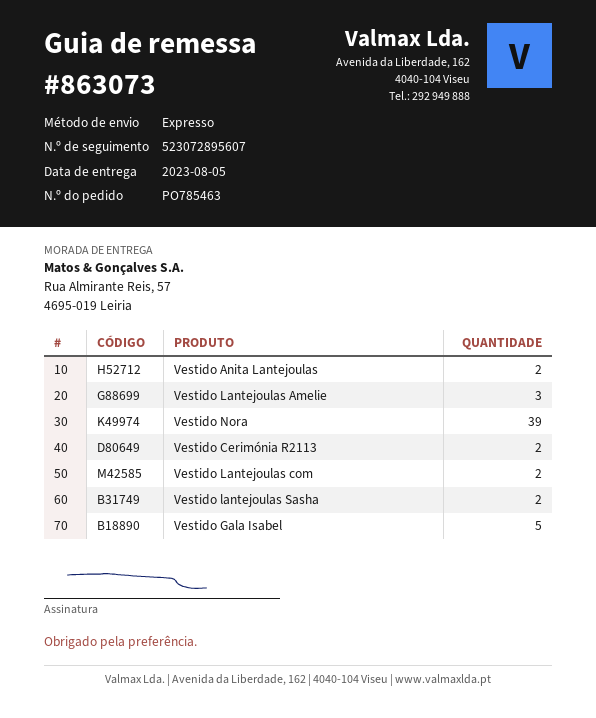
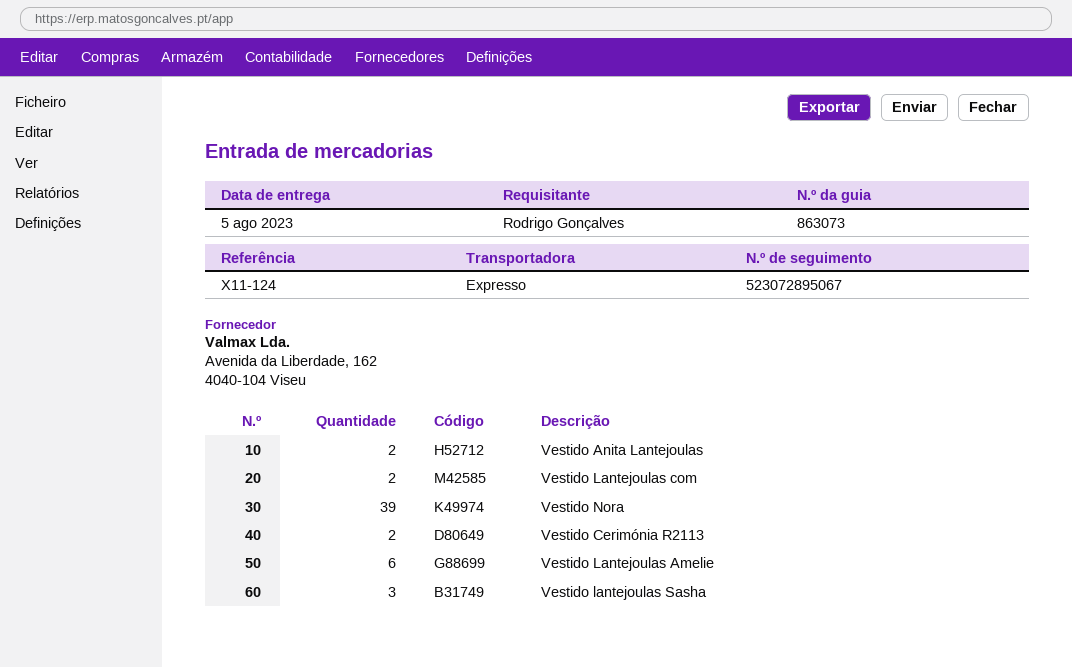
tracking number: 523072895607 -> 523072895067
Vestido Lantejoulas Amelie: 3 -> 6
Vestido lantejoulas Sasha: 2 -> 3
Vestido Gala Isabel: 5 -> none

